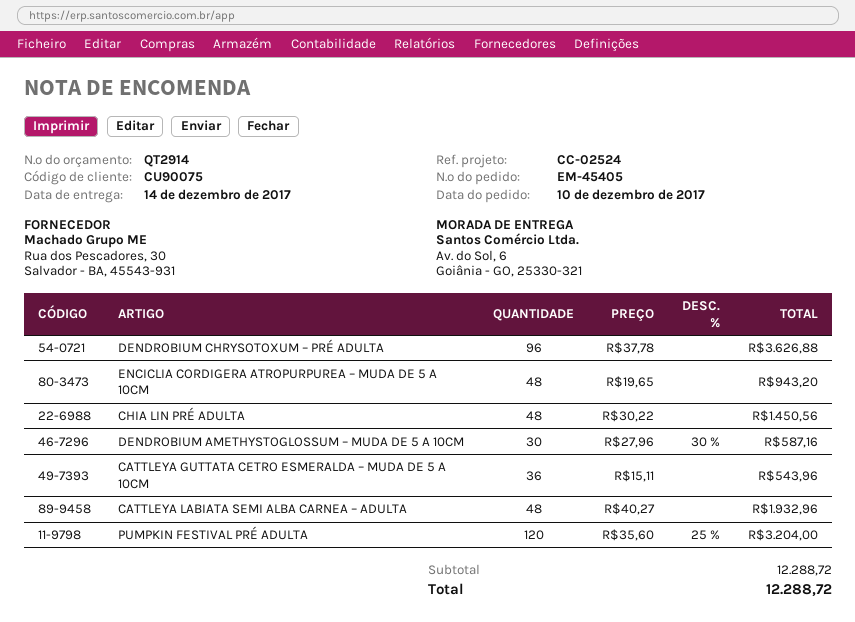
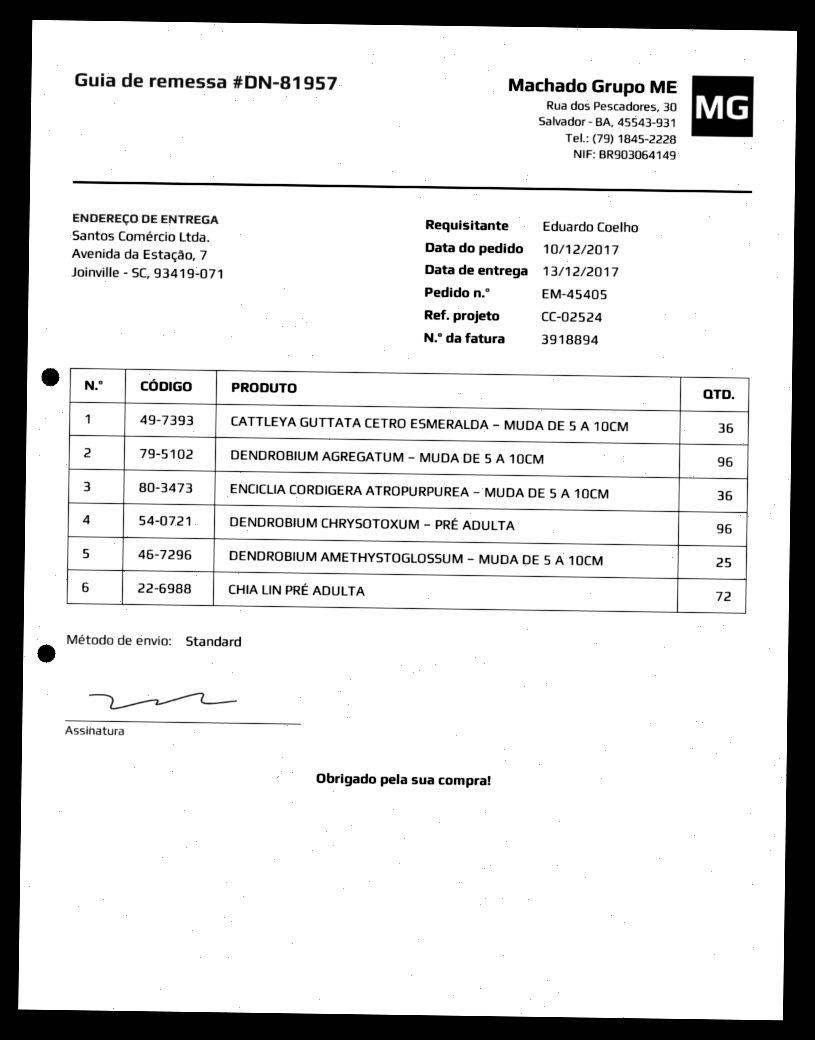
delivery date: 2017-12-14 -> 2017-12-13
ship to: Av. do Sol, 6, Goiânia - GO, 25330-321 -> Avenida da Estação, 7, Joinville - SC, 93419-071
ENCICLIA CORDIGERA ATROPURPUREA – MUDA DE 5 A 10CM: 48 -> 36
CHIA LIN PRÉ ADULTA: 48 -> 72
DENDROBIUM AMETHYSTOGLOSSUM – MUDA DE 5 A 10CM: 30 -> 25
CATTLEYA LABIATA SEMI ALBA CARNEA – ADULTA: 48 -> none
PUMPKIN FESTIVAL PRÉ ADULTA: 120 -> none
DENDROBIUM AGREGATUM – MUDA DE 5 A 10CM: none -> 96

